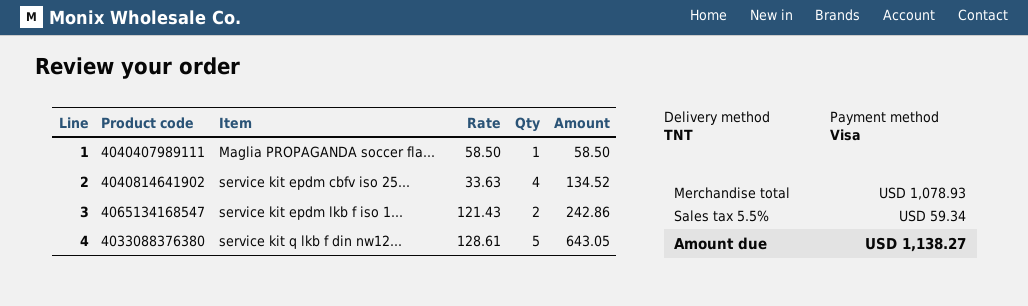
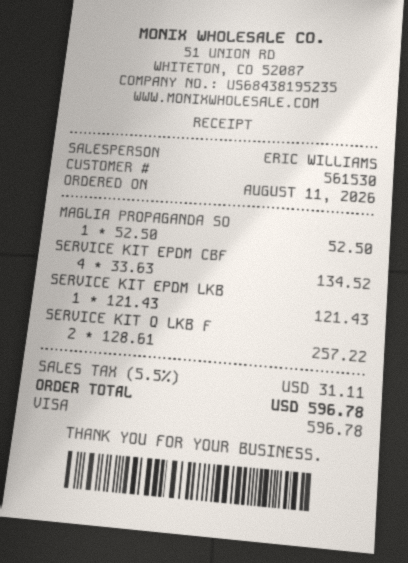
Maglia PROPAGANDA soccer fla...: 1 x 58.50 = 58.50 -> 1 x 52.50 = 52.50
service kit epdm lkb f iso 1...: 2 x 121.43 = 242.86 -> 1 x 121.43 = 121.43
service kit q lkb f din nw12...: 5 x 128.61 = 643.05 -> 2 x 128.61 = 257.22
tax: 5.5% = 59.34 -> 5.5% = 31.11
total: 1138.27 -> 596.78

